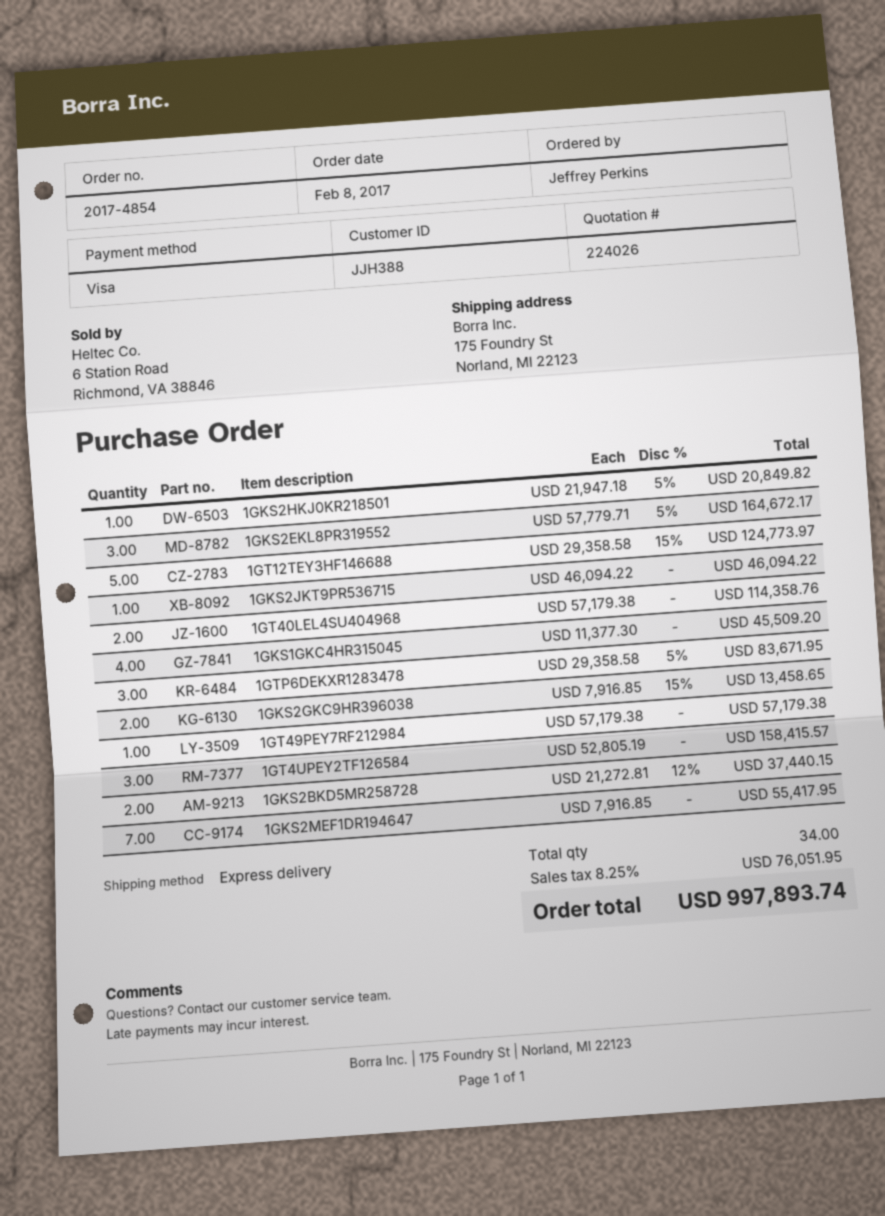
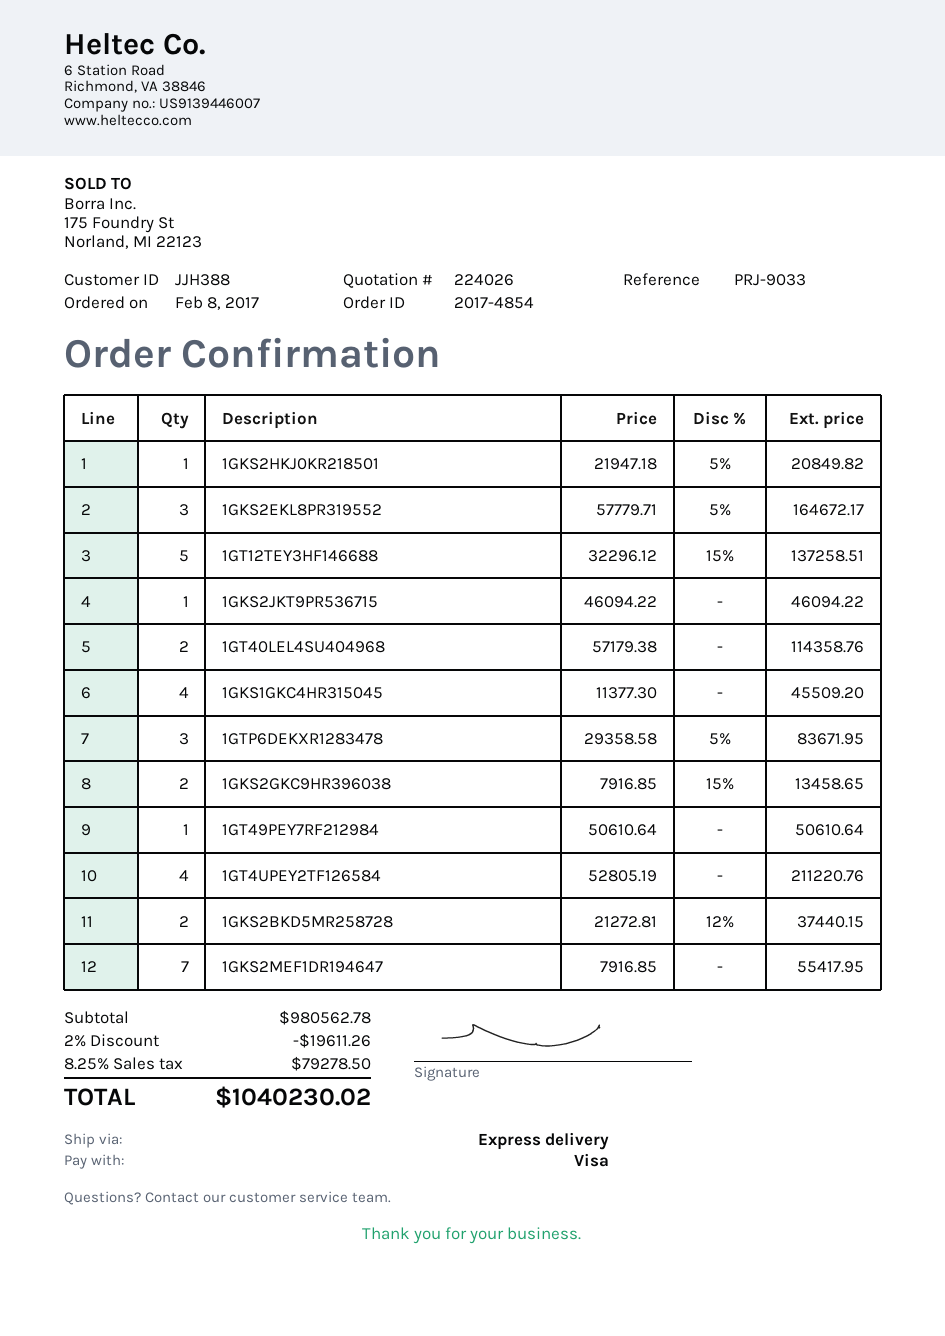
1GT12TEY3HF146688: 5 x 29358.58 - 15% = 124773.97 -> 5 x 32296.12 - 15% = 137258.51
1GT49PEY7RF212984: 1 x 57179.38 = 57179.38 -> 1 x 50610.64 = 50610.64
1GT4UPEY2TF126584: 3 x 52805.19 = 158415.57 -> 4 x 52805.19 = 211220.76
discount: none -> 2% = 19611.26
tax: 8.25% = 76051.95 -> 8.25% = 79278.50
total: 997893.74 -> 1040230.02

